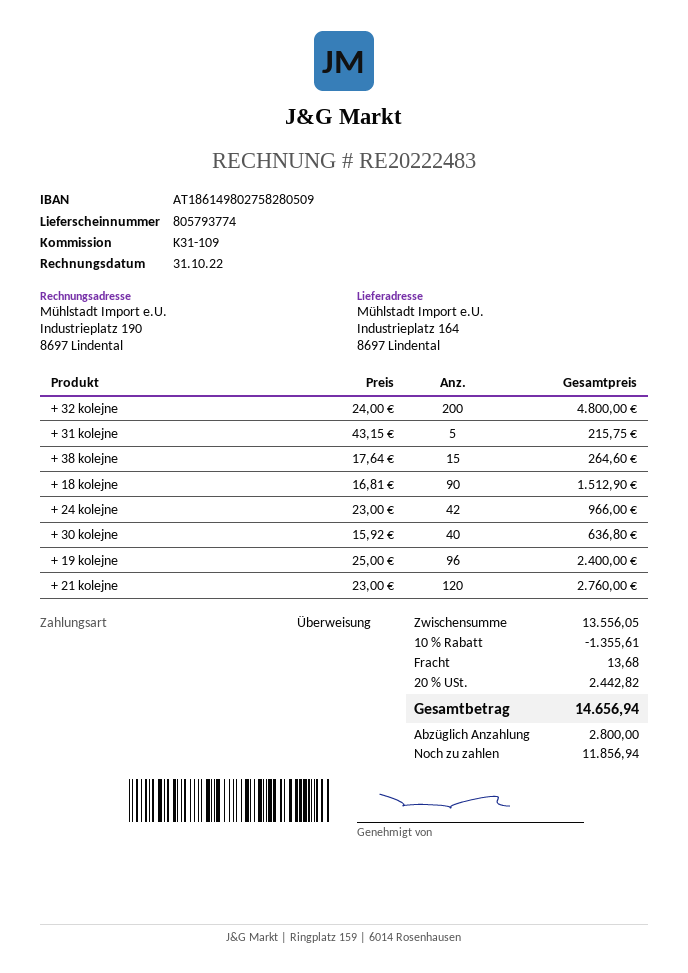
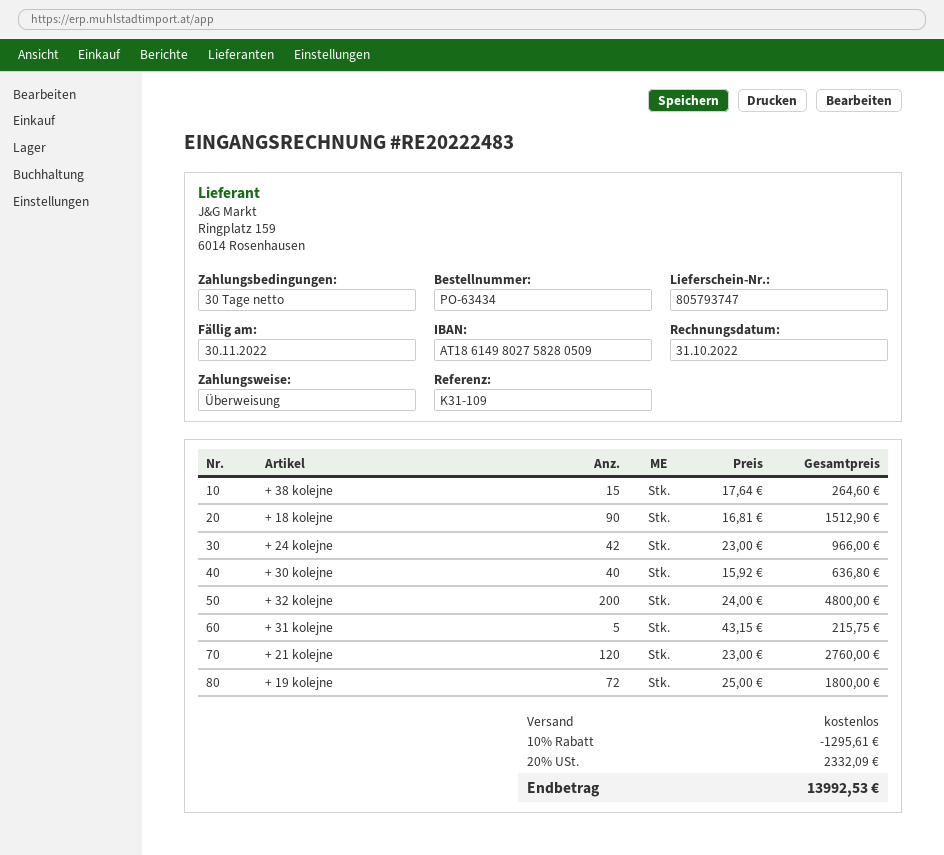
delivery note number: 805793774 -> 805793747
+ 19 kolejne: 96 x 25.00 = 2400.00 -> 72 x 25.00 = 1800.00
discount: 10% = 1355.61 -> 10% = 1295.61
shipping: 13.68 -> 0.00
tax: 20% = 2442.82 -> 20% = 2332.09
total: 14656.94 -> 13992.53

